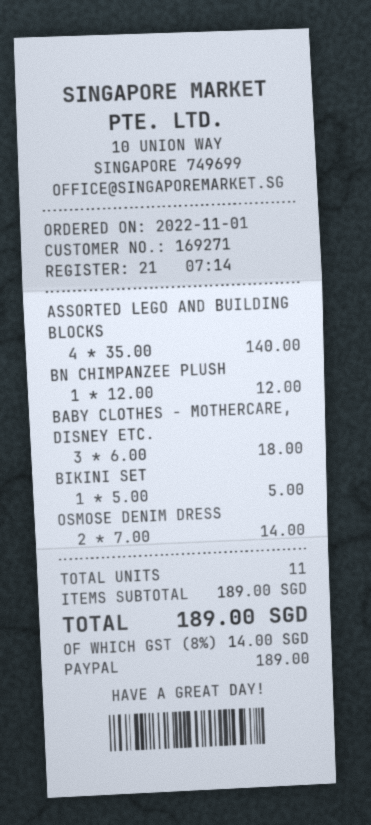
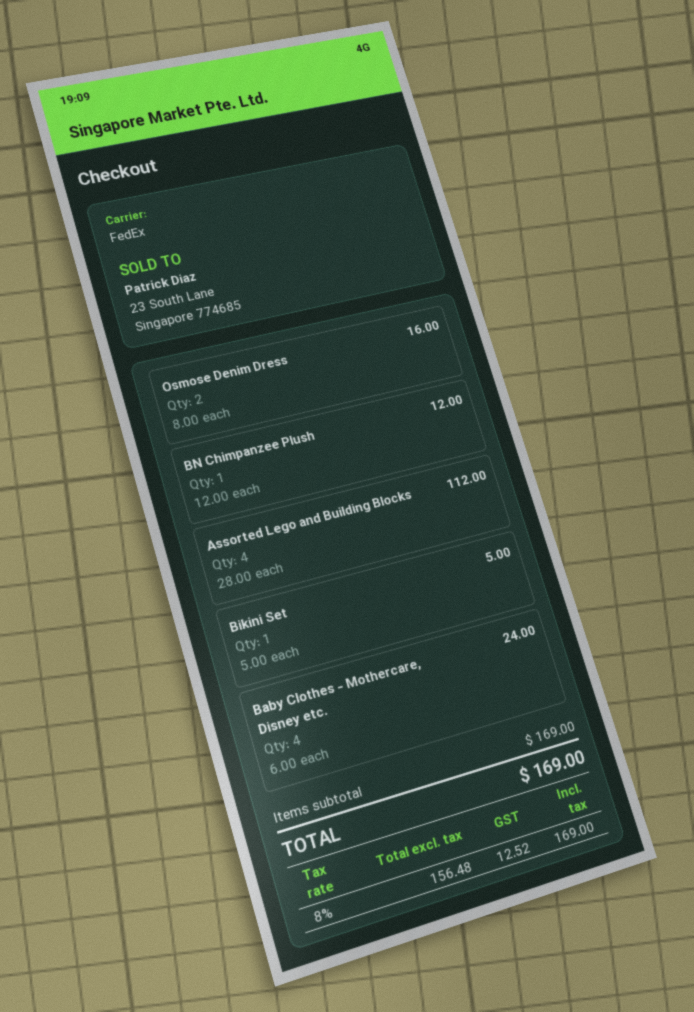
ASSORTED LEGO AND BUILDING BLOCKS: 4 x 35.00 = 140.00 -> 4 x 28.00 = 112.00
BABY CLOTHES - MOTHERCARE, DISNEY ETC.: 3 x 6.00 = 18.00 -> 4 x 6.00 = 24.00
OSMOSE DENIM DRESS: 2 x 7.00 = 14.00 -> 2 x 8.00 = 16.00
subtotal: 189.00 -> 169.00
tax: 8% = 14.00 -> 8% = 12.52
total: 189.00 -> 169.00

